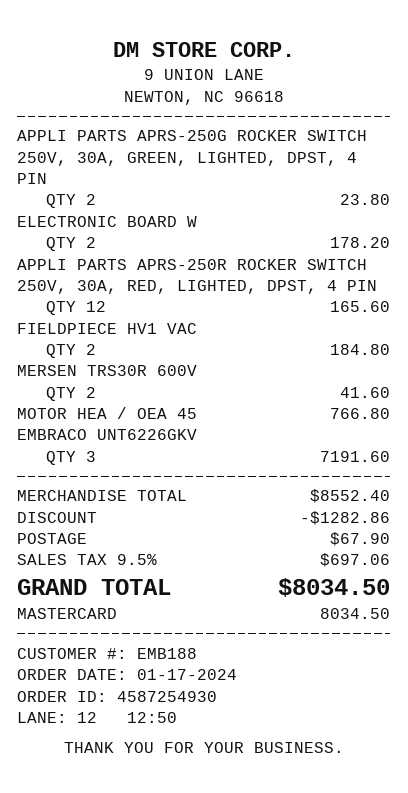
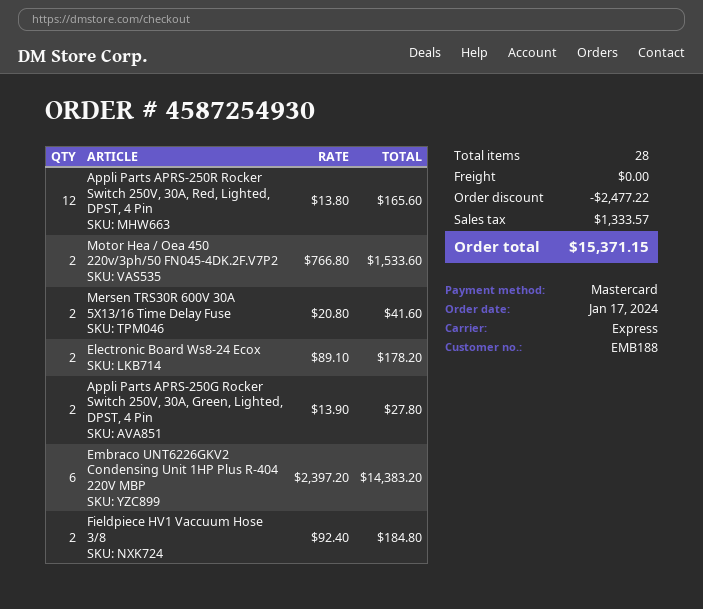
APPLI PARTS APRS-250G ROCKER SWITCH 250V, 30A, GREEN, LIGHTED, DPST, 4 PIN: 2 for 23.80 -> 2 for 27.80
MOTOR HEA / OEA 45: 1 for 766.80 -> 2 for 1533.60
EMBRACO UNT6226GKV: 3 for 7191.60 -> 6 for 14383.20
discount: 1282.86 -> 2477.22
shipping: 67.90 -> 0.00
tax: 697.06 -> 1333.57
total: 8034.50 -> 15371.15

